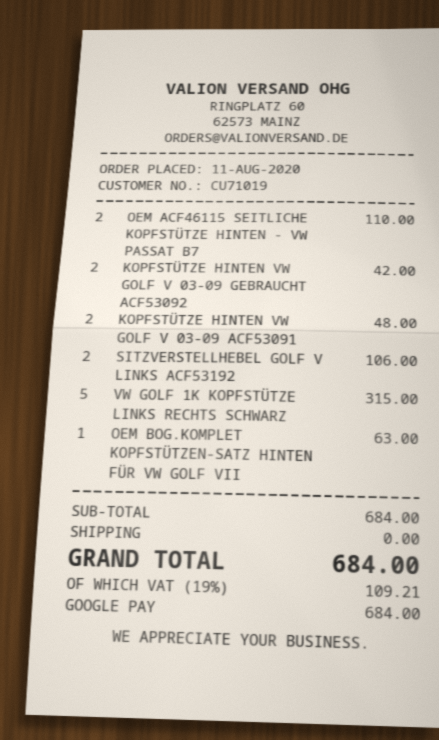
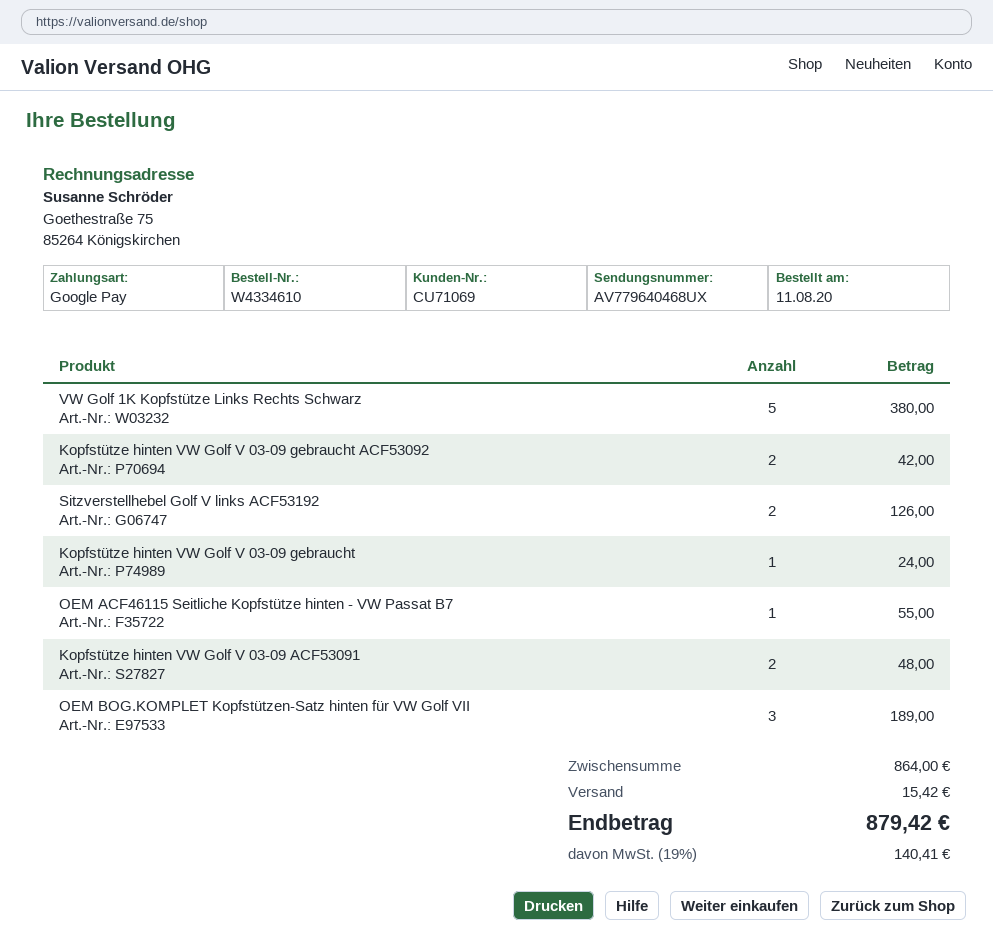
customer number: CU71019 -> CU71069
OEM ACF46115 SEITLICHE KOPFSTÜTZE HINTEN - VW PASSAT B7: 2 for 110.00 -> 1 for 55.00
SITZVERSTELLHEBEL GOLF V LINKS ACF53192: 2 for 106.00 -> 2 for 126.00
VW GOLF 1K KOPFSTÜTZE LINKS RECHTS SCHWARZ: 5 for 315.00 -> 5 for 380.00
OEM BOG.KOMPLET KOPFSTÜTZEN-SATZ HINTEN FÜR VW GOLF VII: 1 for 63.00 -> 3 for 189.00
Kopfstütze hinten VW Golf V 03-09 gebraucht: none -> 1 for 24.00
subtotal: 684.00 -> 864.00
shipping: 0.00 -> 15.42
tax: 19% = 109.21 -> 19% = 140.41
total: 684.00 -> 879.42

